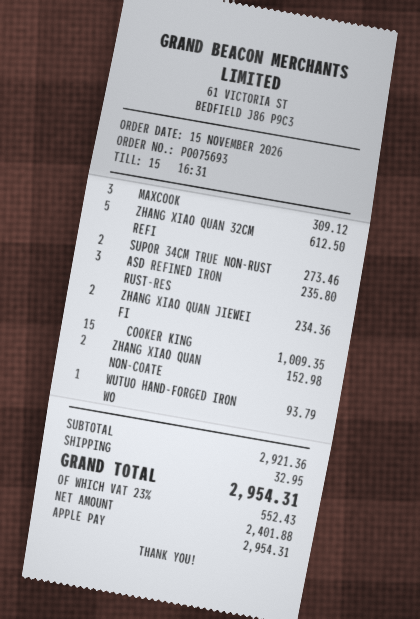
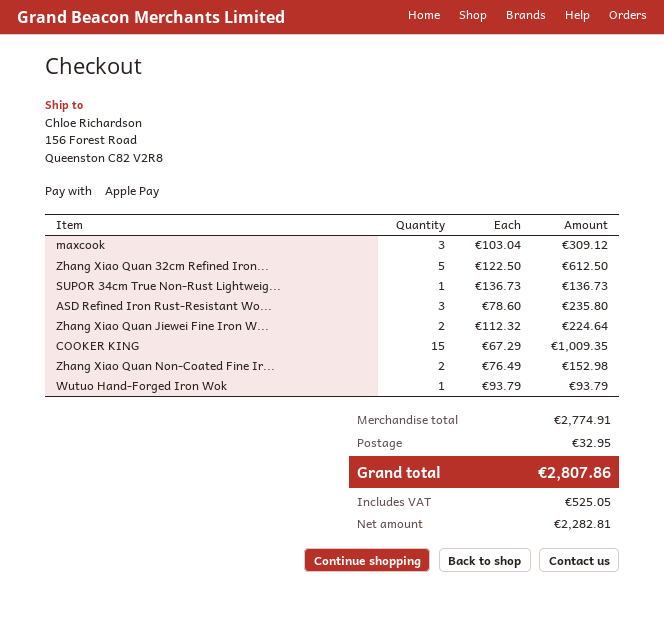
SUPOR 34CM TRUE NON-RUST: 2 for 273.46 -> 1 for 136.73
ZHANG XIAO QUAN JIEWEI FI: 2 for 234.36 -> 2 for 224.64
subtotal: 2921.36 -> 2774.91
net: 2401.88 -> 2282.81
tax: 552.43 -> 525.05
total: 2954.31 -> 2807.86

